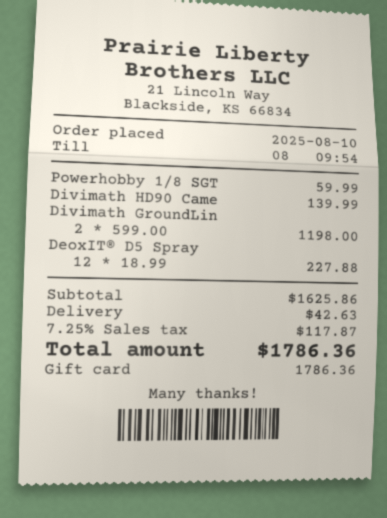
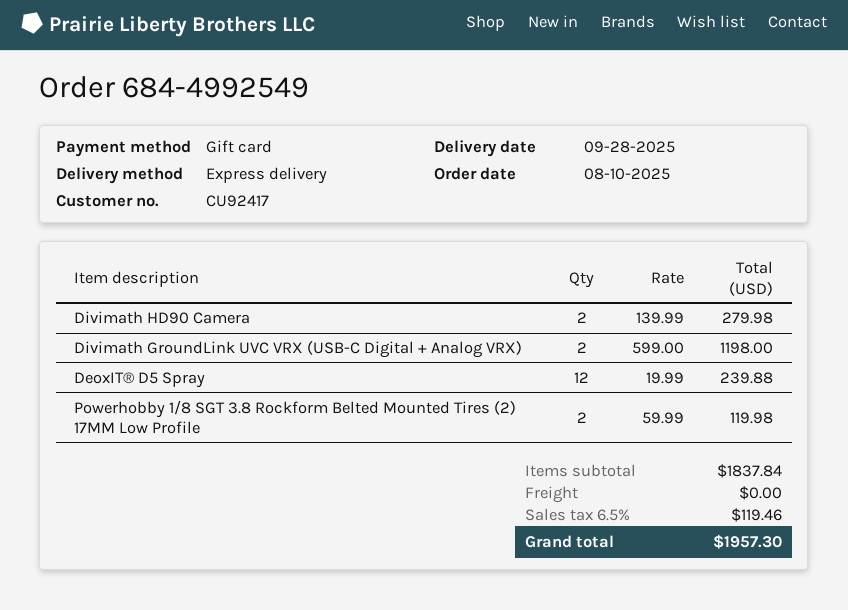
Powerhobby 1/8 SGT: 1 x 59.99 = 59.99 -> 2 x 59.99 = 119.98
Divimath HD90 Came: 1 x 139.99 = 139.99 -> 2 x 139.99 = 279.98
DeoxIT® D5 Spray: 12 x 18.99 = 227.88 -> 12 x 19.99 = 239.88
subtotal: 1625.86 -> 1837.84
shipping: 42.63 -> 0.00
tax: 7.25% = 117.87 -> 6.5% = 119.46
total: 1786.36 -> 1957.30

